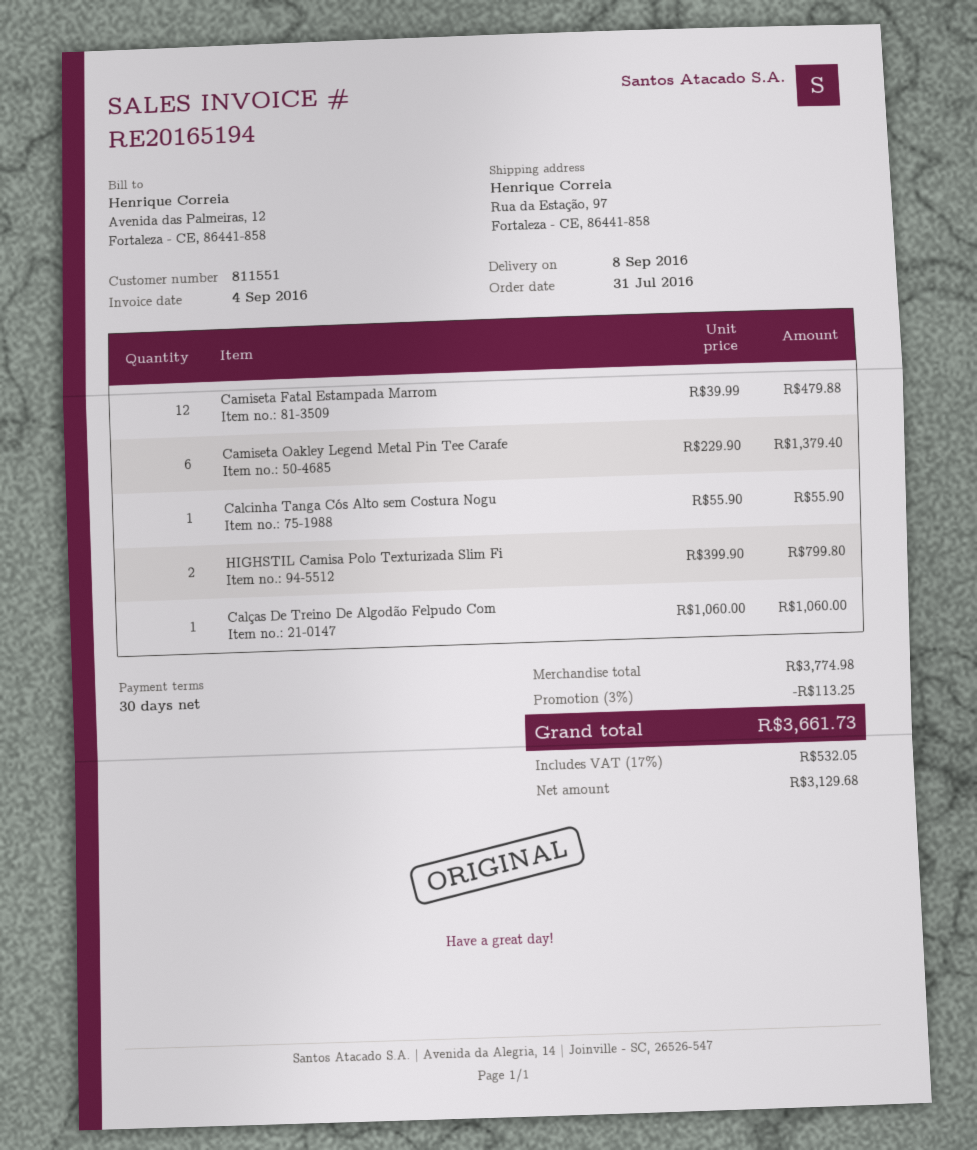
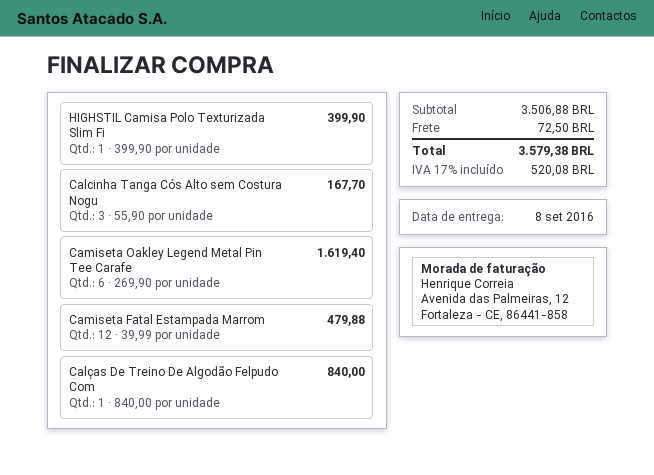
Camiseta Oakley Legend Metal Pin Tee Carafe: 6 x 229.90 = 1379.40 -> 6 x 269.90 = 1619.40
Calcinha Tanga Cós Alto sem Costura Nogu: 1 x 55.90 = 55.90 -> 3 x 55.90 = 167.70
HIGHSTIL Camisa Polo Texturizada Slim Fi: 2 x 399.90 = 799.80 -> 1 x 399.90 = 399.90
Calças De Treino De Algodão Felpudo Com: 1 x 1060.00 = 1060.00 -> 1 x 840.00 = 840.00
subtotal: 3774.98 -> 3506.88
discount: 3% = 113.25 -> none
shipping: none -> 72.50
tax: 17% = 532.05 -> 17% = 520.08
total: 3661.73 -> 3579.38

